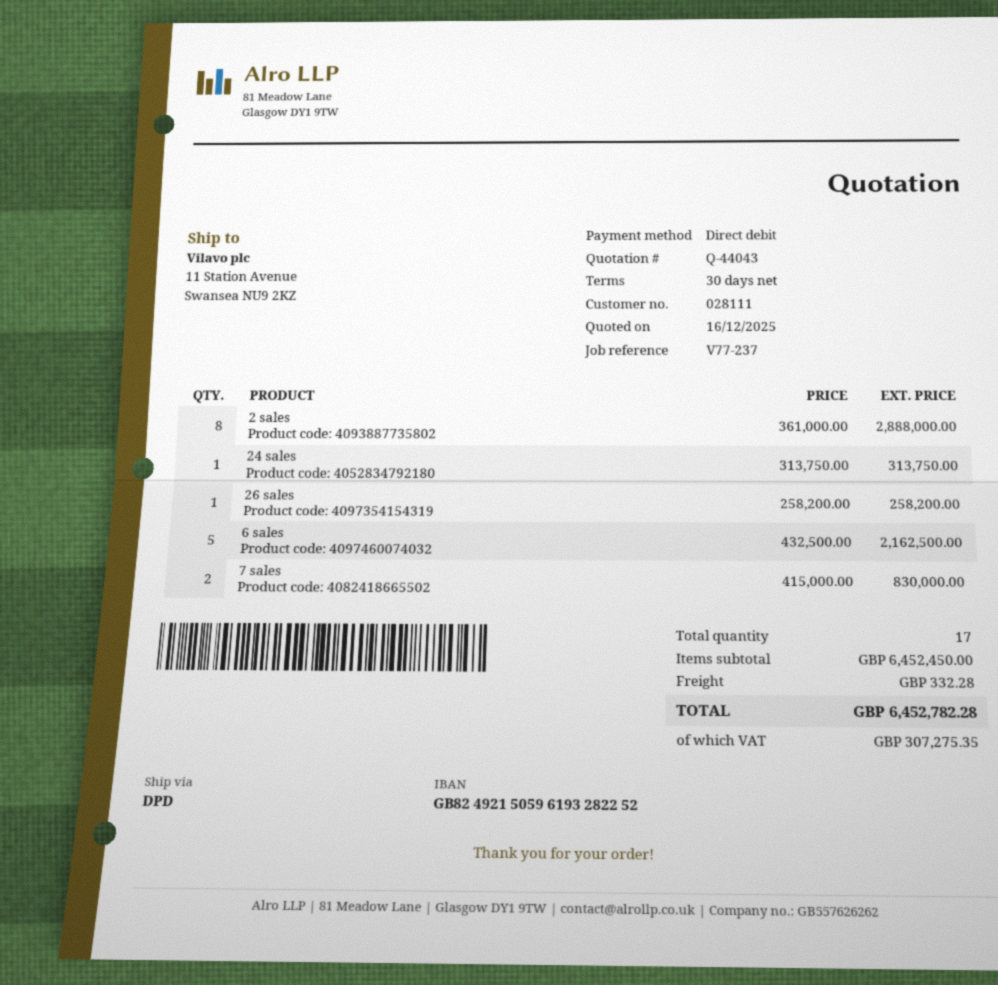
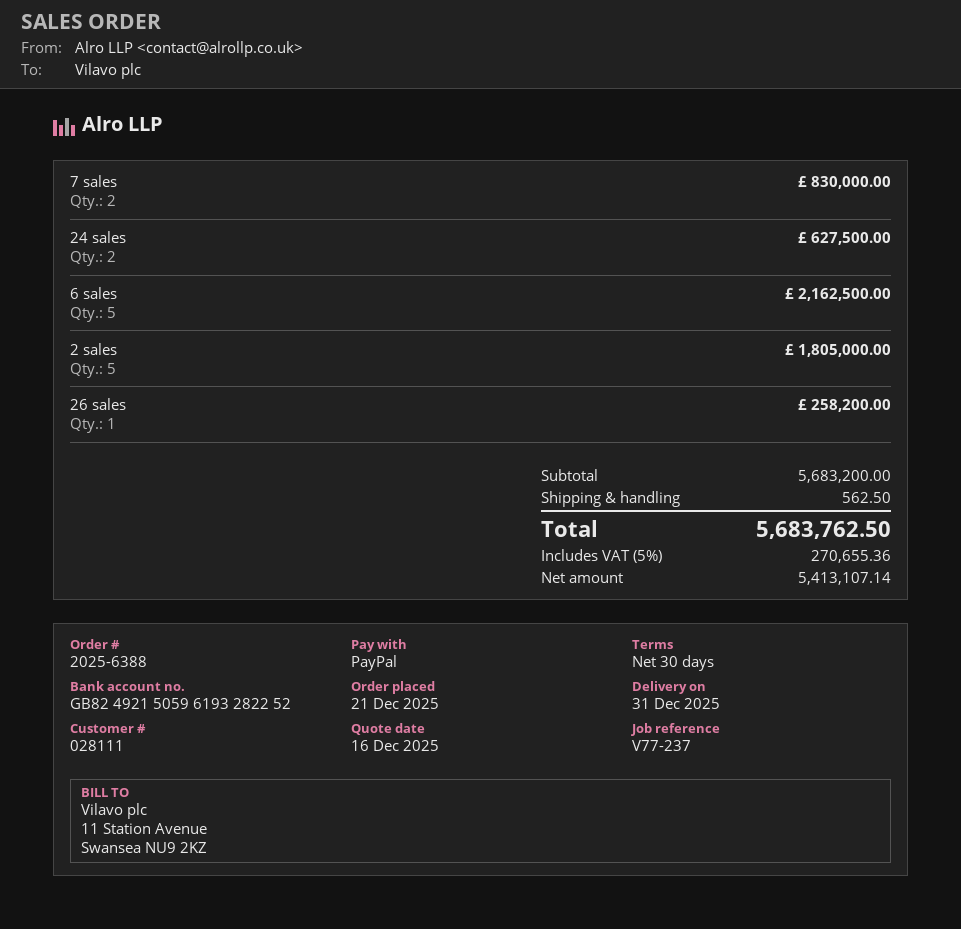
payment method: direct debit -> PayPal
2 sales: 8 for 2888000.00 -> 5 for 1805000.00
24 sales: 1 for 313750.00 -> 2 for 627500.00
subtotal: 6452450.00 -> 5683200.00
shipping: 332.28 -> 562.50
tax: 307275.35 -> 270655.36
total: 6452782.28 -> 5683762.50

